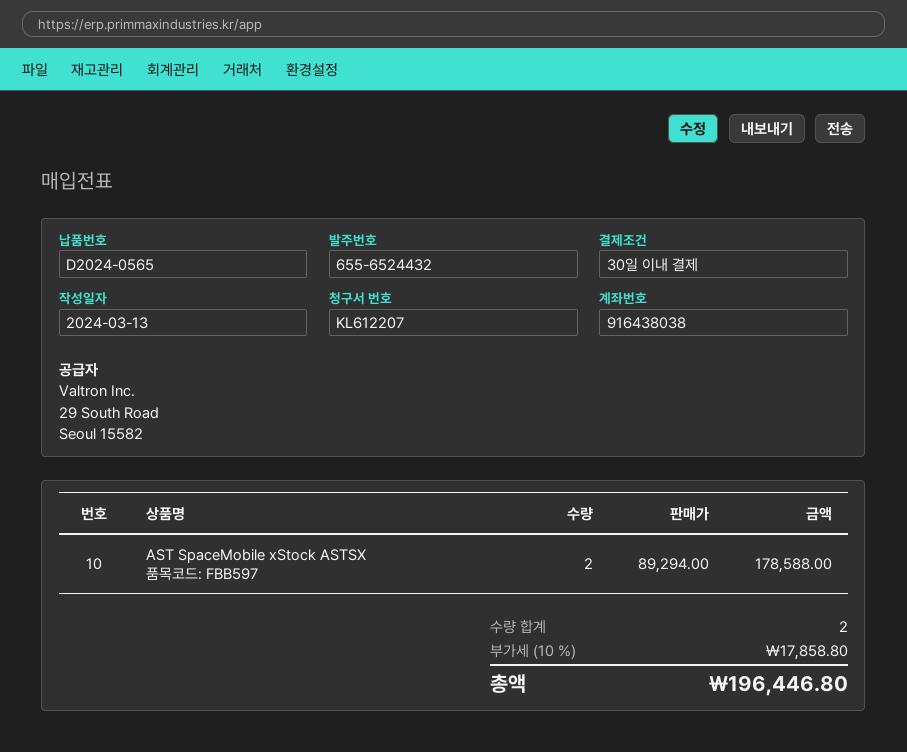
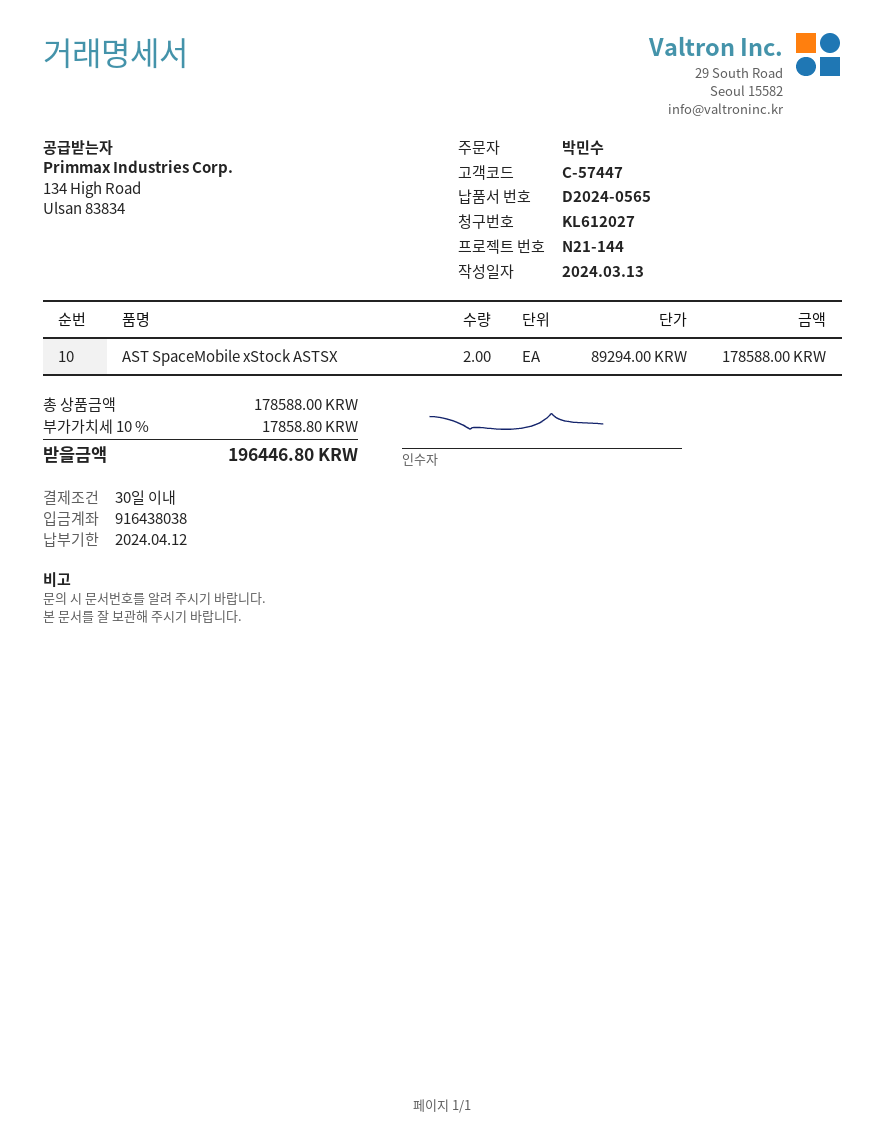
invoice number: KL612207 -> KL612027

